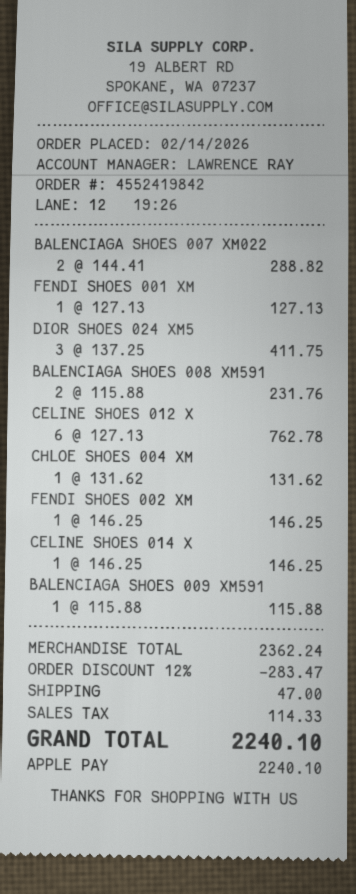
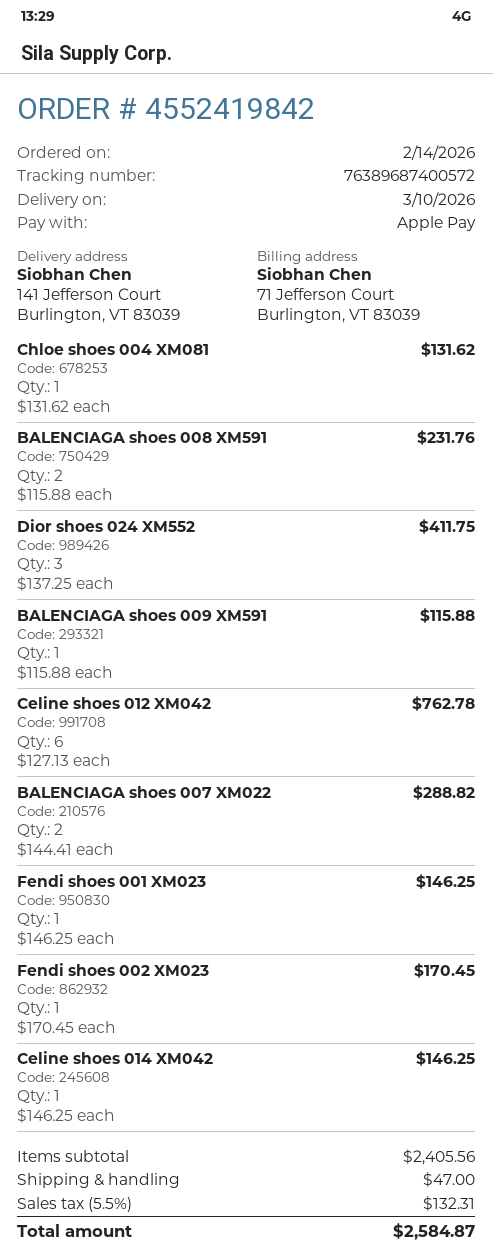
FENDI SHOES 001 XM: 1 x 127.13 = 127.13 -> 1 x 146.25 = 146.25
FENDI SHOES 002 XM: 1 x 146.25 = 146.25 -> 1 x 170.45 = 170.45
subtotal: 2362.24 -> 2405.56
discount: 12% = 283.47 -> none
tax: 114.33 -> 132.31
total: 2240.10 -> 2584.87

